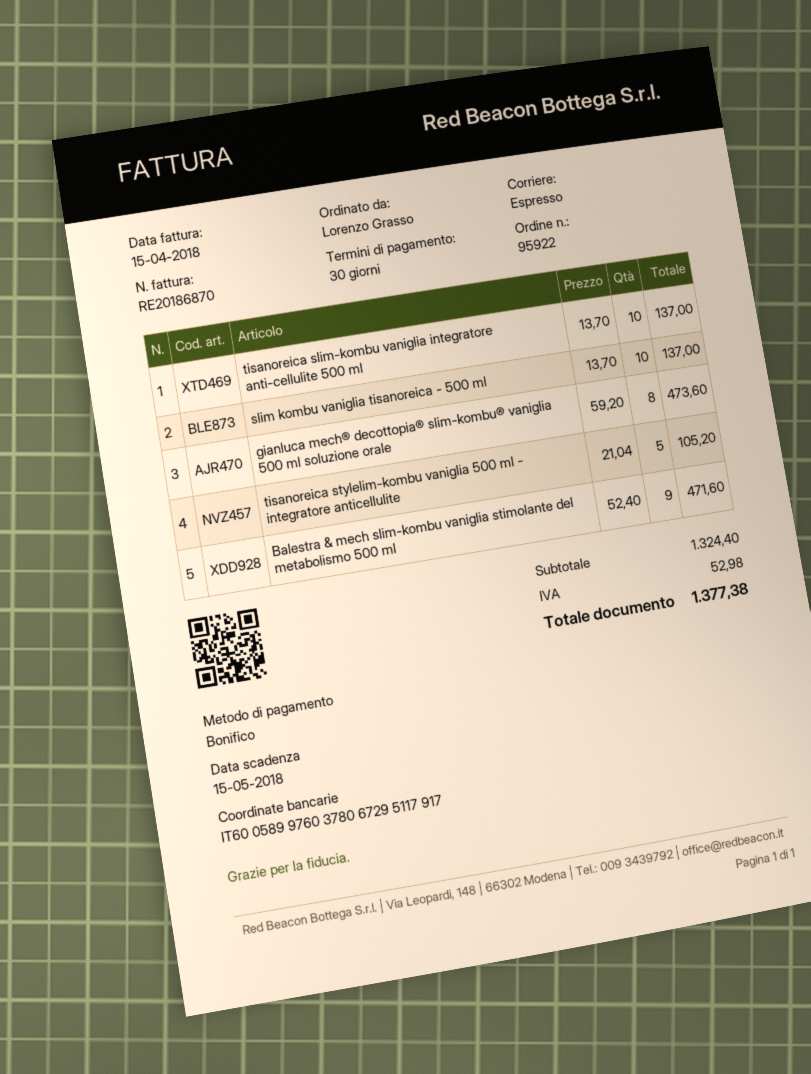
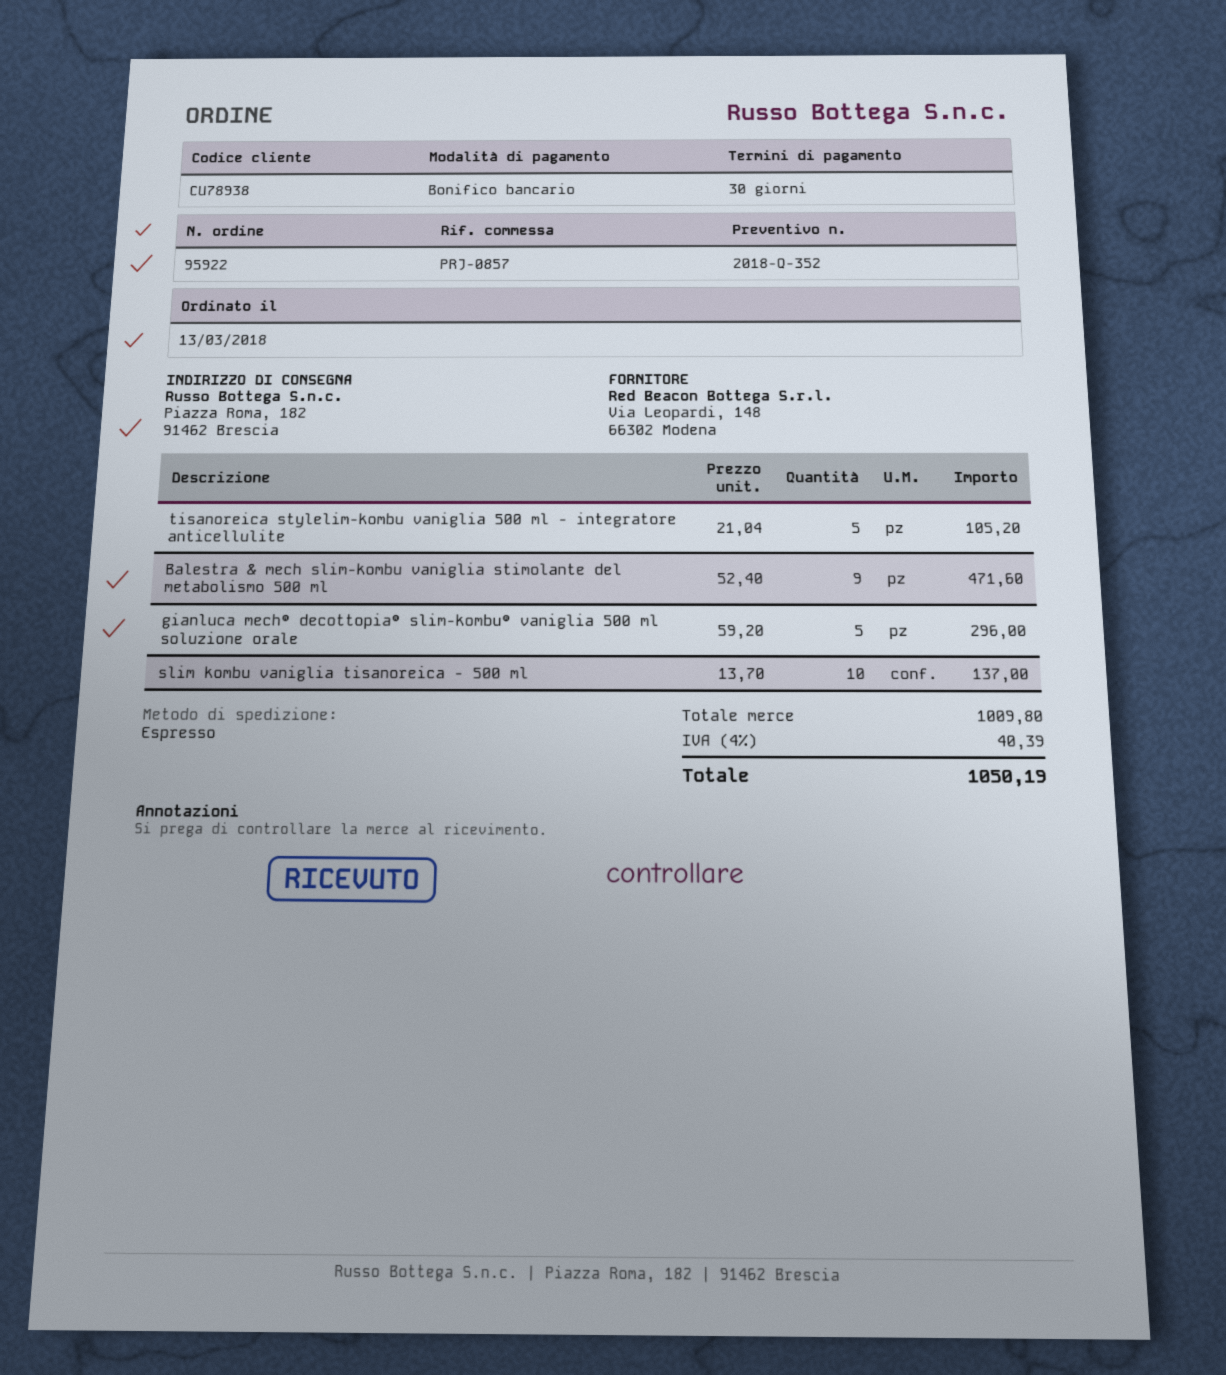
tisanoreica slim-kombu vaniglia integratore anti-cellulite 500 ml: 10 x 13.70 = 137.00 -> none
gianluca mech® decottopia® slim-kombu® vaniglia 500 ml soluzione orale: 8 x 59.20 = 473.60 -> 5 x 59.20 = 296.00
subtotal: 1324.40 -> 1009.80
tax: 52.98 -> 40.39
total: 1377.38 -> 1050.19

